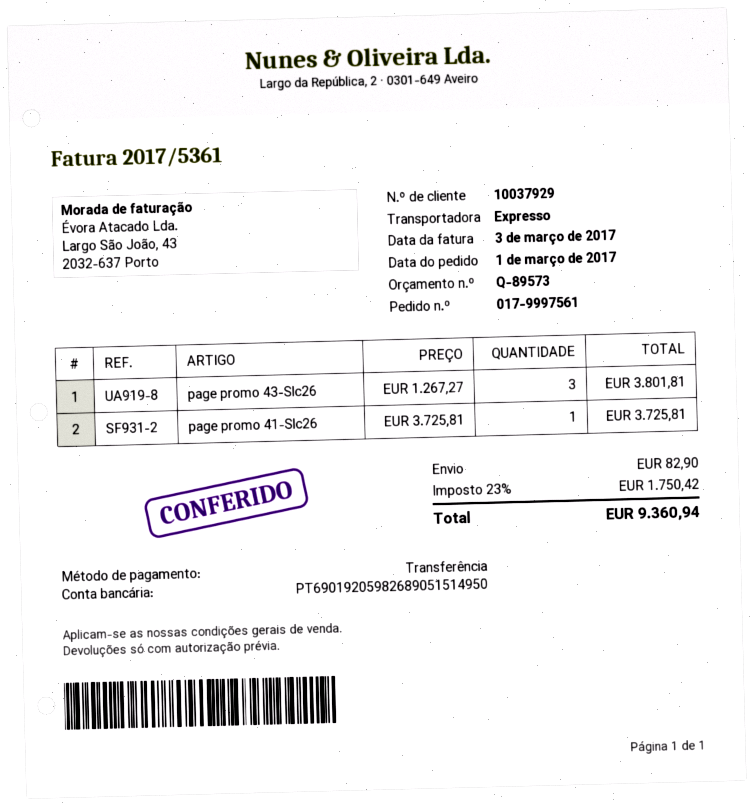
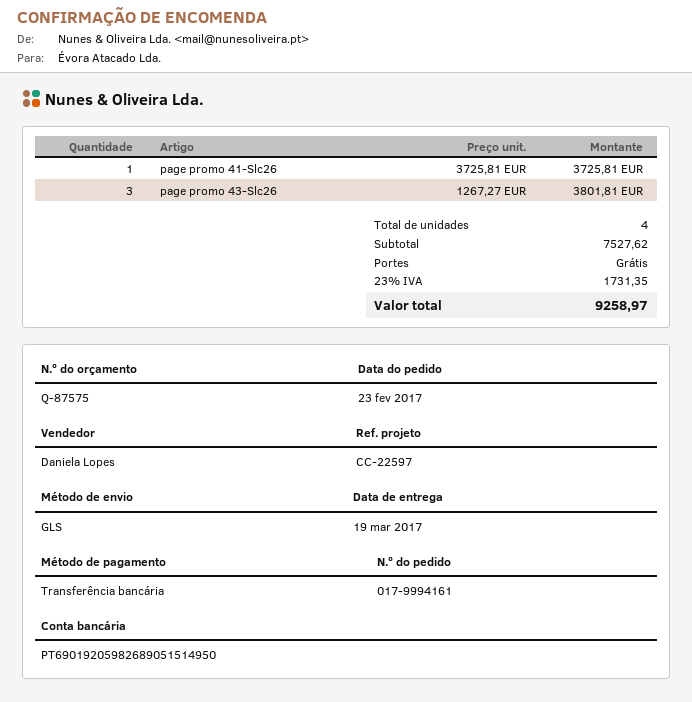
quote number: Q-89573 -> Q-87575
order number: 017-9997561 -> 017-9994161
order date: 2017-03-01 -> 2017-02-23
shipping method: express -> GLS
shipping: 82.90 -> 0.00
tax: 23% = 1750.42 -> 23% = 1731.35
total: 9360.94 -> 9258.97

